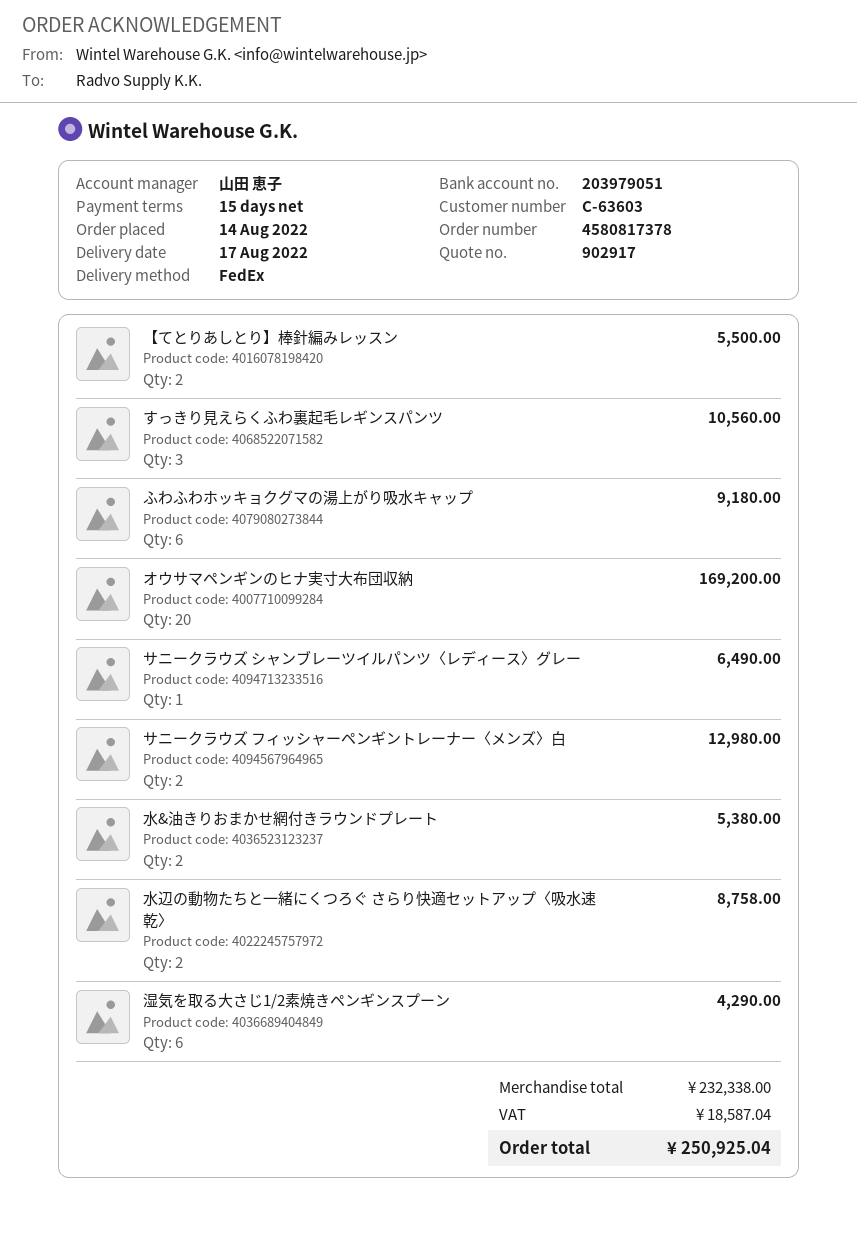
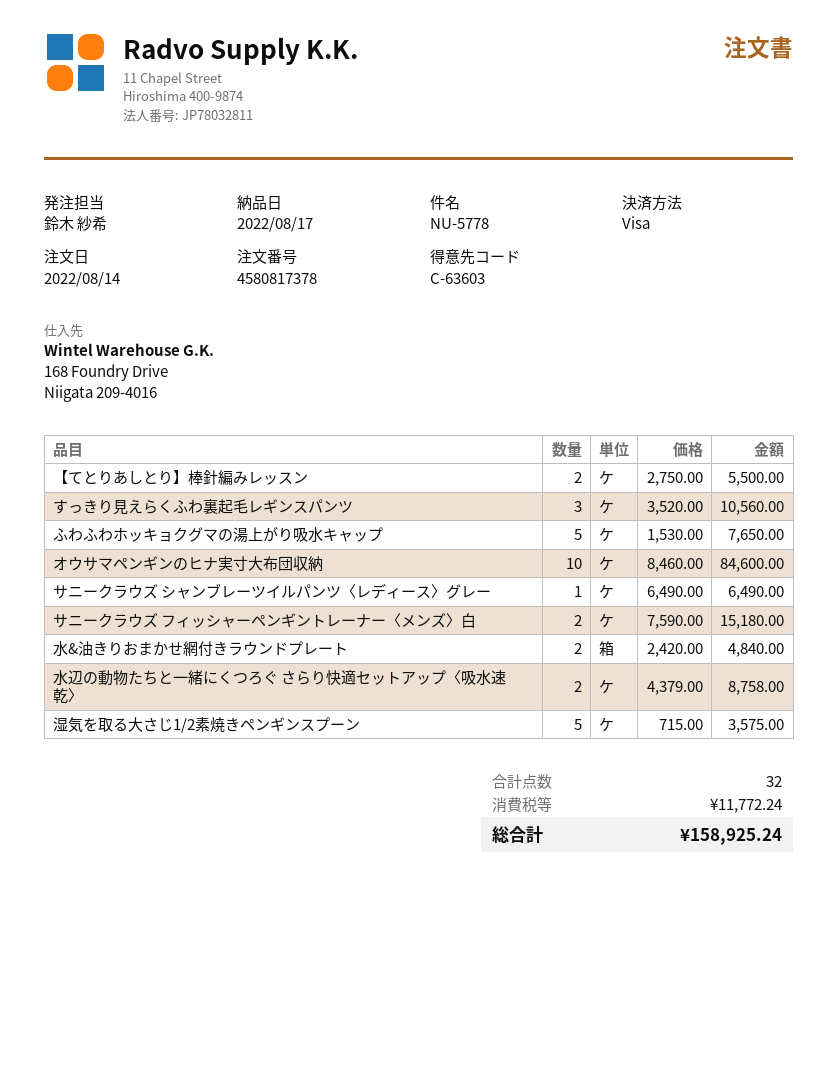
ふわふわホッキョクグマの湯上がり吸水キャップ: 6 for 9180.00 -> 5 for 7650.00
オウサマペンギンのヒナ実寸大布団収納: 20 for 169200.00 -> 10 for 84600.00
サニークラウズ フィッシャーペンギントレーナー〈メンズ〉白: 2 for 12980.00 -> 2 for 15180.00
水&油きりおまかせ網付きラウンドプレート: 2 for 5380.00 -> 2 for 4840.00
湿気を取る大さじ1/2素焼きペンギンスプーン: 6 for 4290.00 -> 5 for 3575.00
tax: 18587.04 -> 11772.24
total: 250925.04 -> 158925.24

